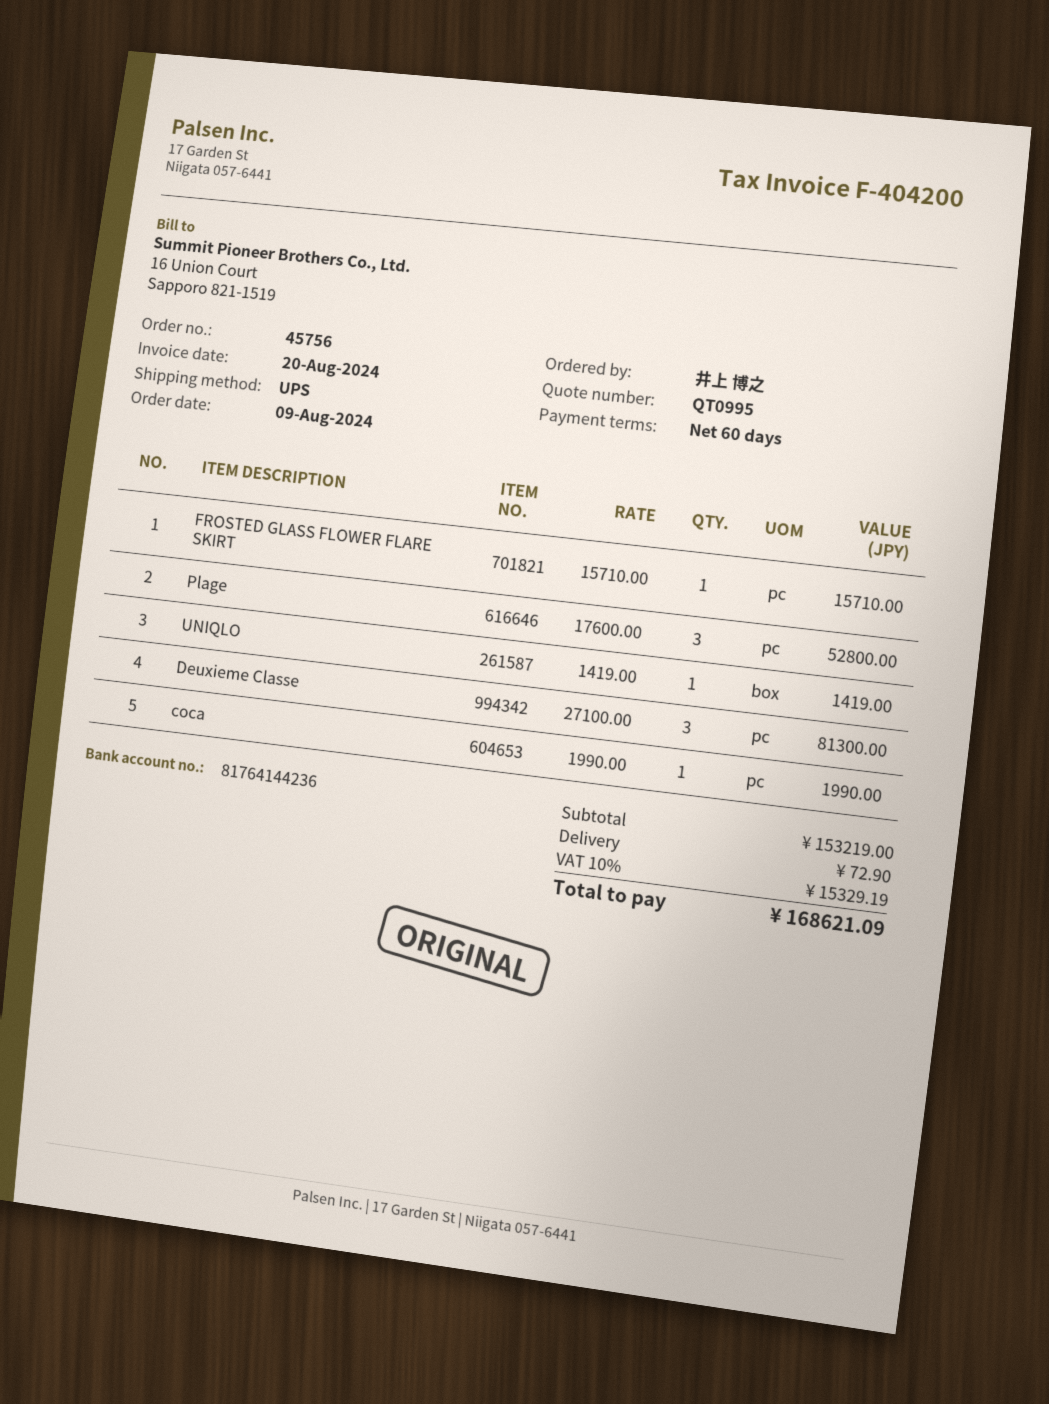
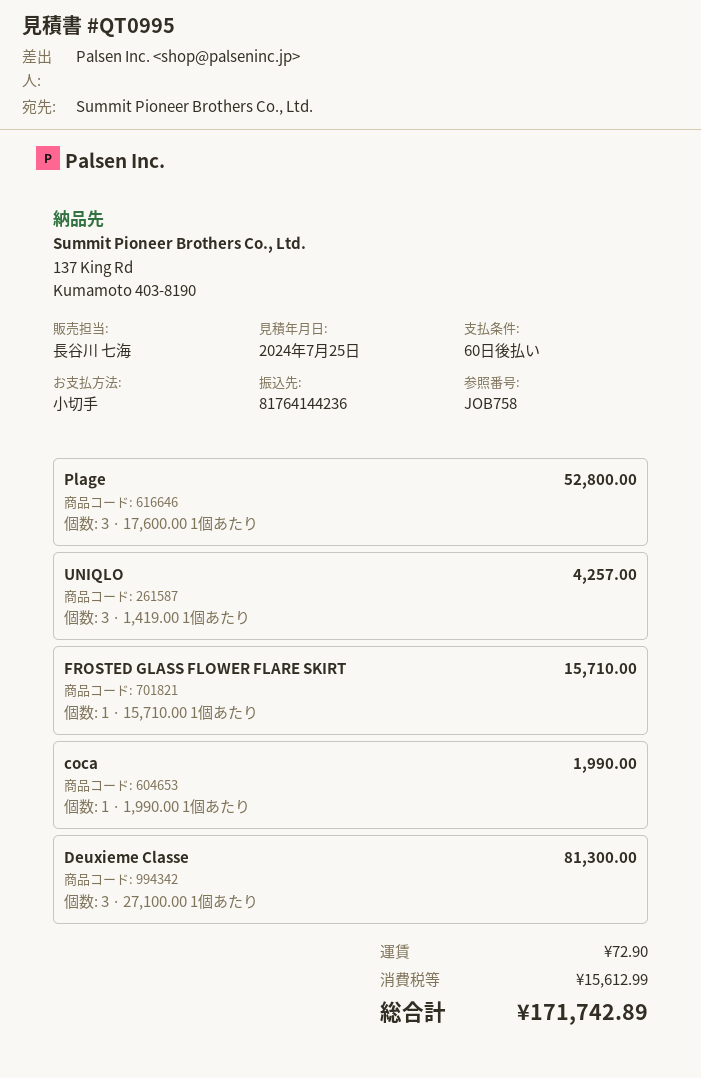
UNIQLO: 1 x 1419.00 = 1419.00 -> 3 x 1419.00 = 4257.00
tax: 15329.19 -> 15612.99
total: 168621.09 -> 171742.89

